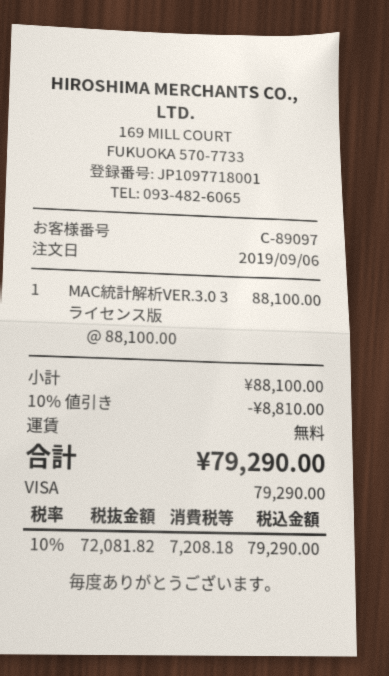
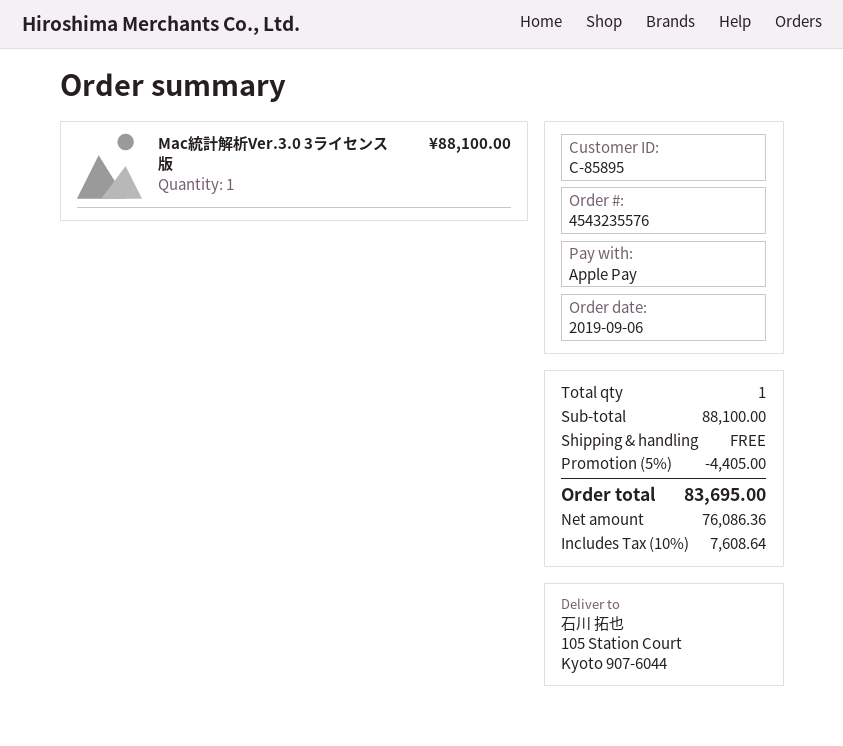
customer number: C-89097 -> C-85895
payment method: Visa -> Apple Pay
discount: 10% = 8810.00 -> 5% = 4405.00
net: 72081.82 -> 76086.36
tax: 10% = 7208.18 -> 10% = 7608.64
total: 79290.00 -> 83695.00

